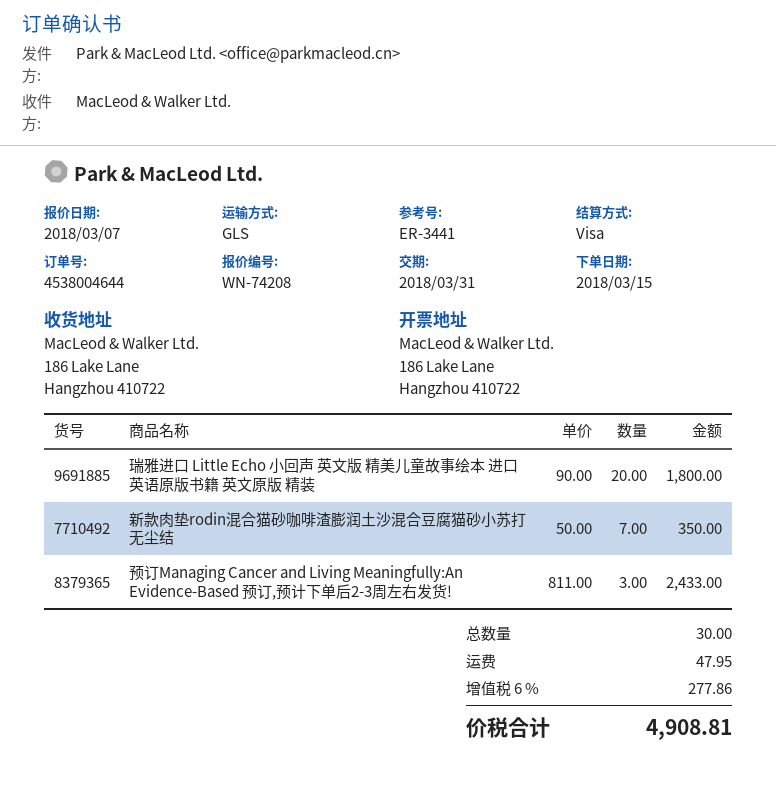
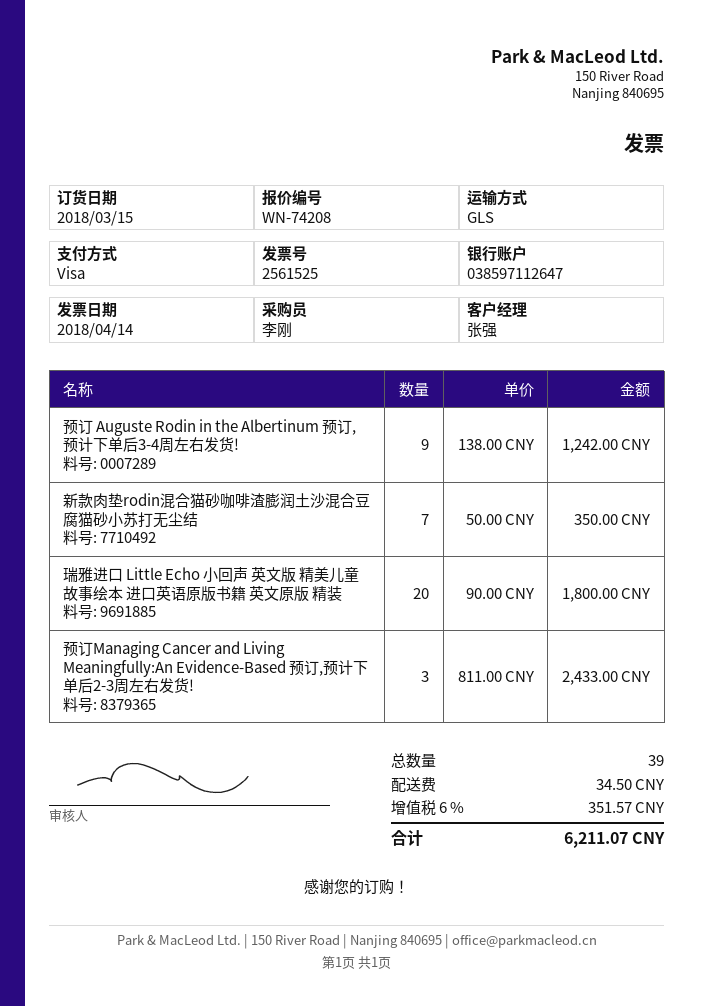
预订 Auguste Rodin in the Albertinum 预订,预计下单后3-4周左右发货!: none -> 9 x 138.00 = 1242.00
total quantity: 30 -> 39
shipping: 47.95 -> 34.50
tax: 6% = 277.86 -> 6% = 351.57
total: 4908.81 -> 6211.07

